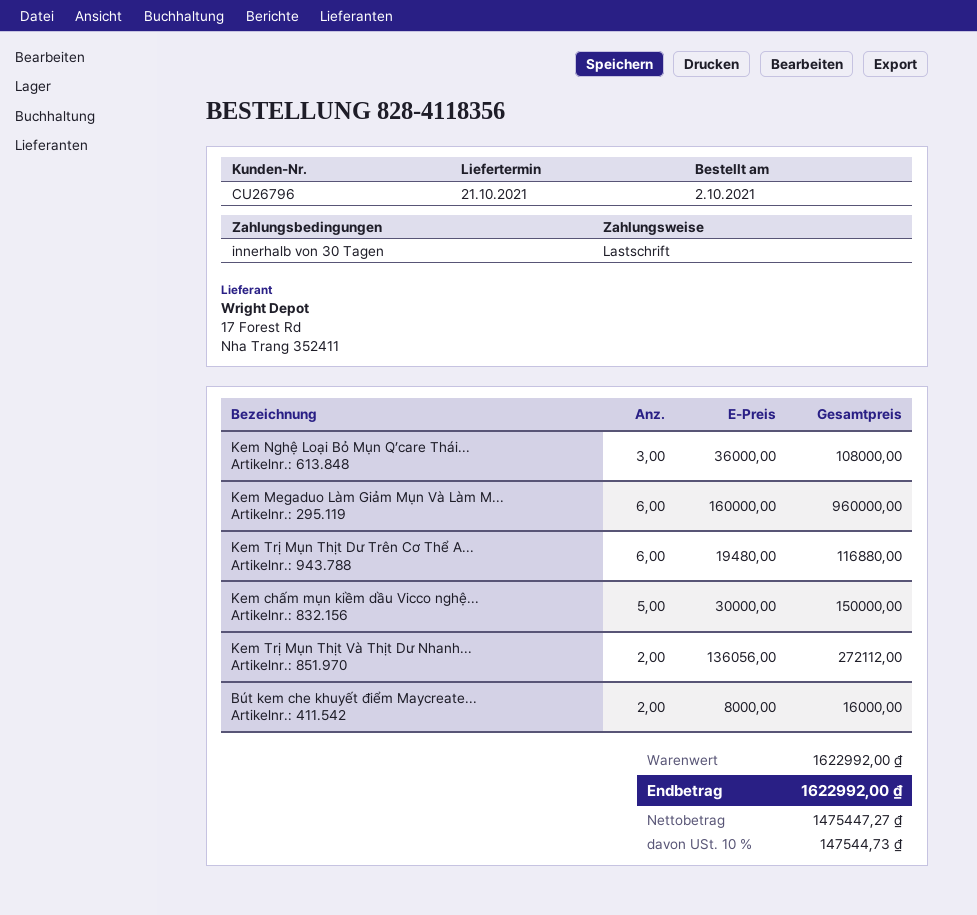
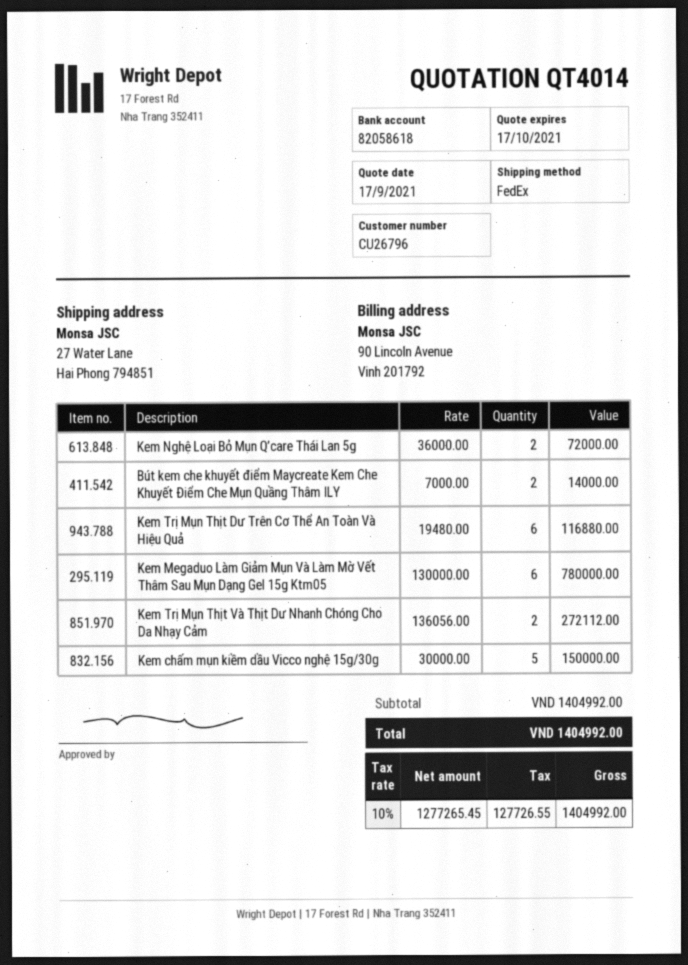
Kem Nghệ Loại Bỏ Mụn Q’care Thái...: 3 x 36000.00 = 108000.00 -> 2 x 36000.00 = 72000.00
Kem Megaduo Làm Giảm Mụn Và Làm M...: 6 x 160000.00 = 960000.00 -> 6 x 130000.00 = 780000.00
Bút kem che khuyết điểm Maycreate...: 2 x 8000.00 = 16000.00 -> 2 x 7000.00 = 14000.00
subtotal: 1622992.00 -> 1404992.00
net: 1475447.27 -> 1277265.45
tax: 10% = 147544.73 -> 10% = 127726.55
total: 1622992.00 -> 1404992.00

